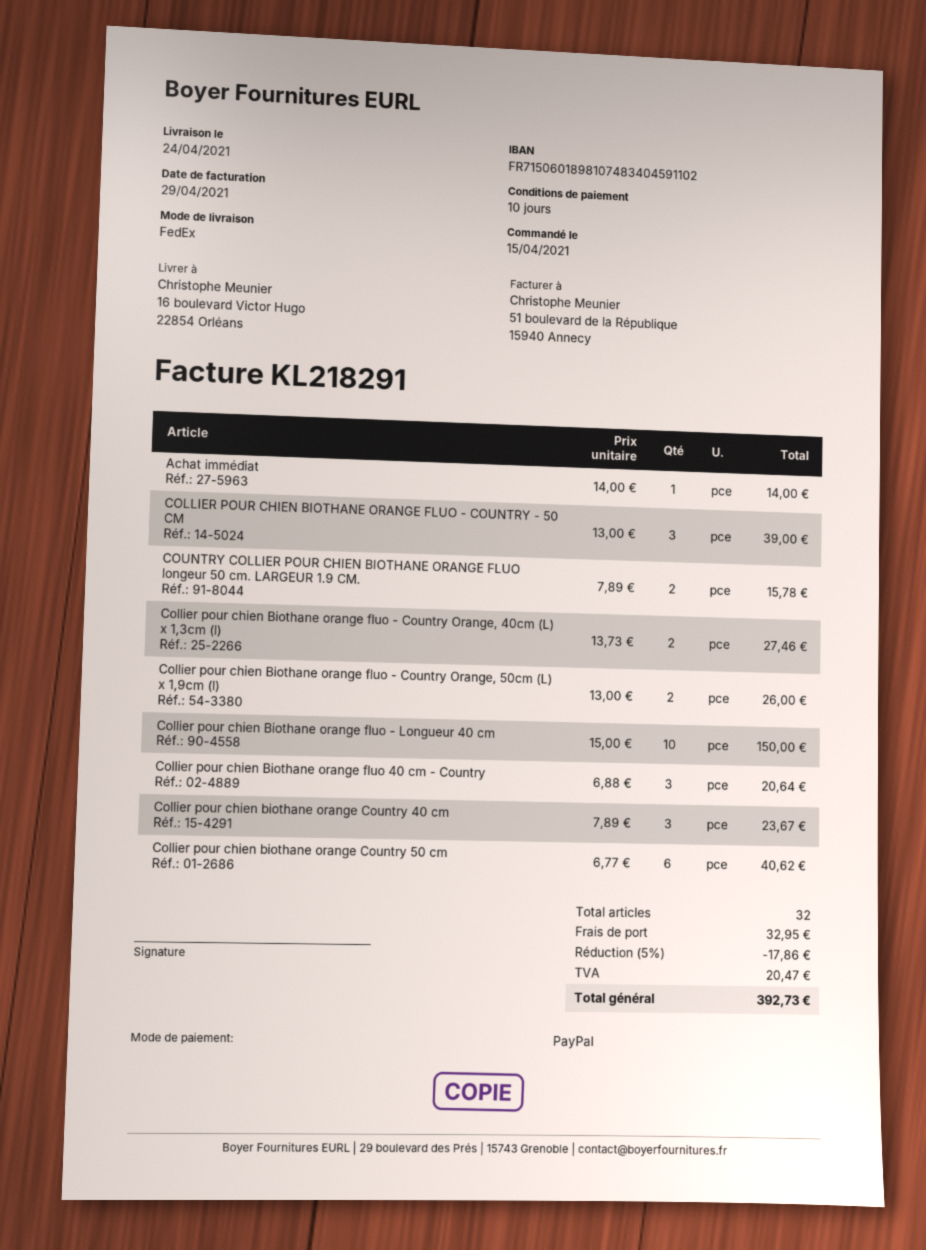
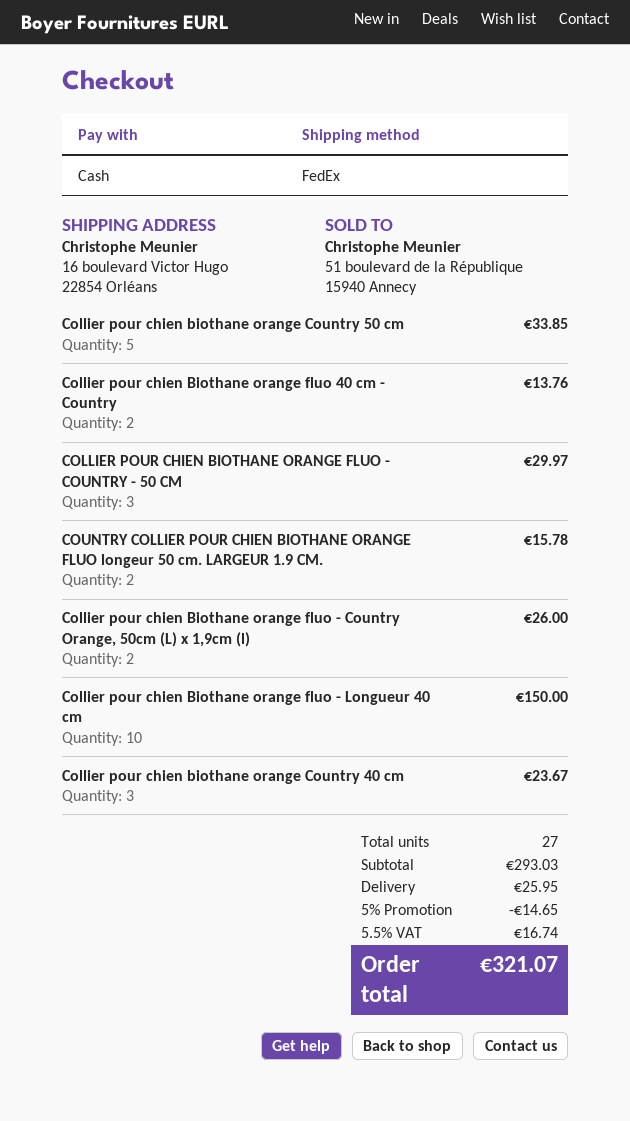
payment method: PayPal -> cash
Achat immédiat: 1 for 14.00 -> none
COLLIER POUR CHIEN BIOTHANE ORANGE FLUO - COUNTRY - 50 CM: 3 for 39.00 -> 3 for 29.97
Collier pour chien Biothane orange fluo - Country Orange, 40cm (L) x 1,3cm (l): 2 for 27.46 -> none
Collier pour chien Biothane orange fluo 40 cm - Country: 3 for 20.64 -> 2 for 13.76
Collier pour chien biothane orange Country 50 cm: 6 for 40.62 -> 5 for 33.85
total quantity: 32 -> 27
discount: 5% = 17.86 -> 5% = 14.65
shipping: 32.95 -> 25.95
tax: 20.47 -> 16.74
total: 392.73 -> 321.07

